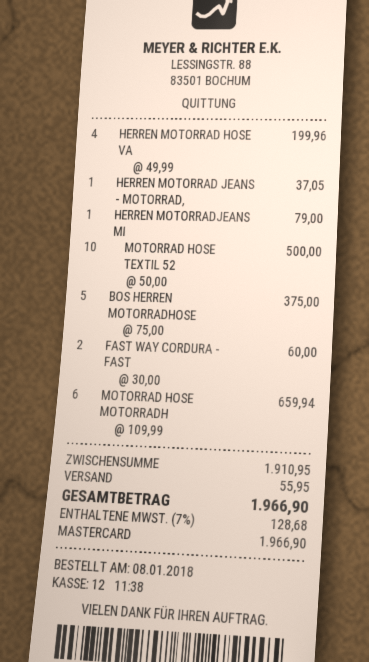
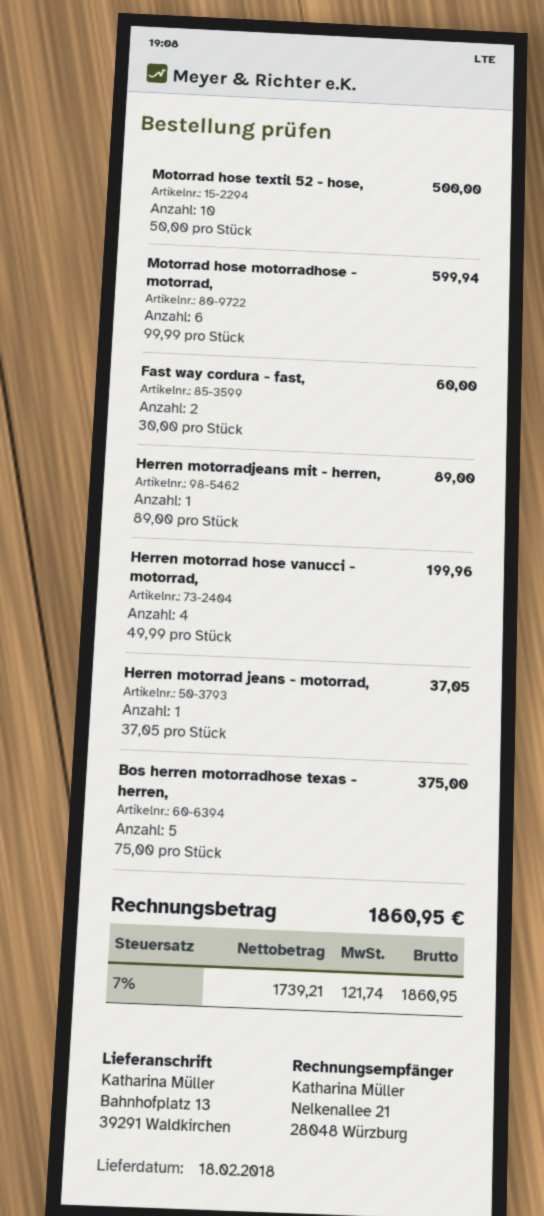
HERREN MOTORRADJEANS MI: 1 x 79.00 = 79.00 -> 1 x 89.00 = 89.00
MOTORRAD HOSE MOTORRADH: 6 x 109.99 = 659.94 -> 6 x 99.99 = 599.94
shipping: 55.95 -> none
tax: 7% = 128.68 -> 7% = 121.74
total: 1966.90 -> 1860.95

